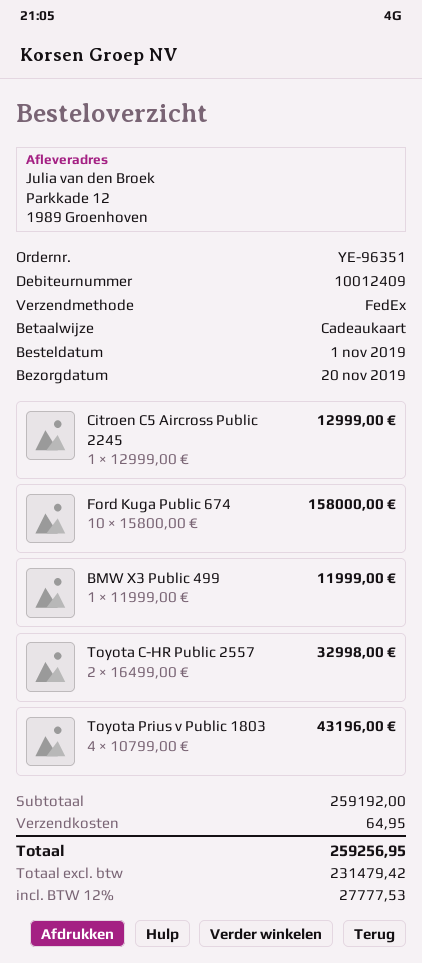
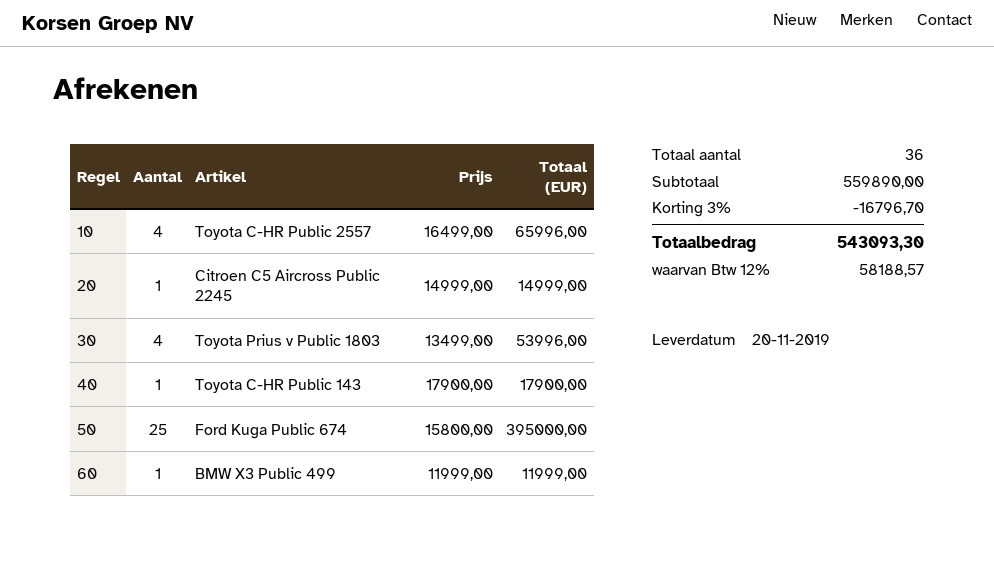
Citroen C5 Aircross Public 2245: 1 x 12999.00 = 12999.00 -> 1 x 14999.00 = 14999.00
Ford Kuga Public 674: 10 x 15800.00 = 158000.00 -> 25 x 15800.00 = 395000.00
Toyota C-HR Public 2557: 2 x 16499.00 = 32998.00 -> 4 x 16499.00 = 65996.00
Toyota Prius v Public 1803: 4 x 10799.00 = 43196.00 -> 4 x 13499.00 = 53996.00
Toyota C-HR Public 143: none -> 1 x 17900.00 = 17900.00
subtotal: 259192.00 -> 559890.00
discount: none -> 3% = 16796.70
shipping: 64.95 -> none
tax: 12% = 27777.53 -> 12% = 58188.57
total: 259256.95 -> 543093.30

